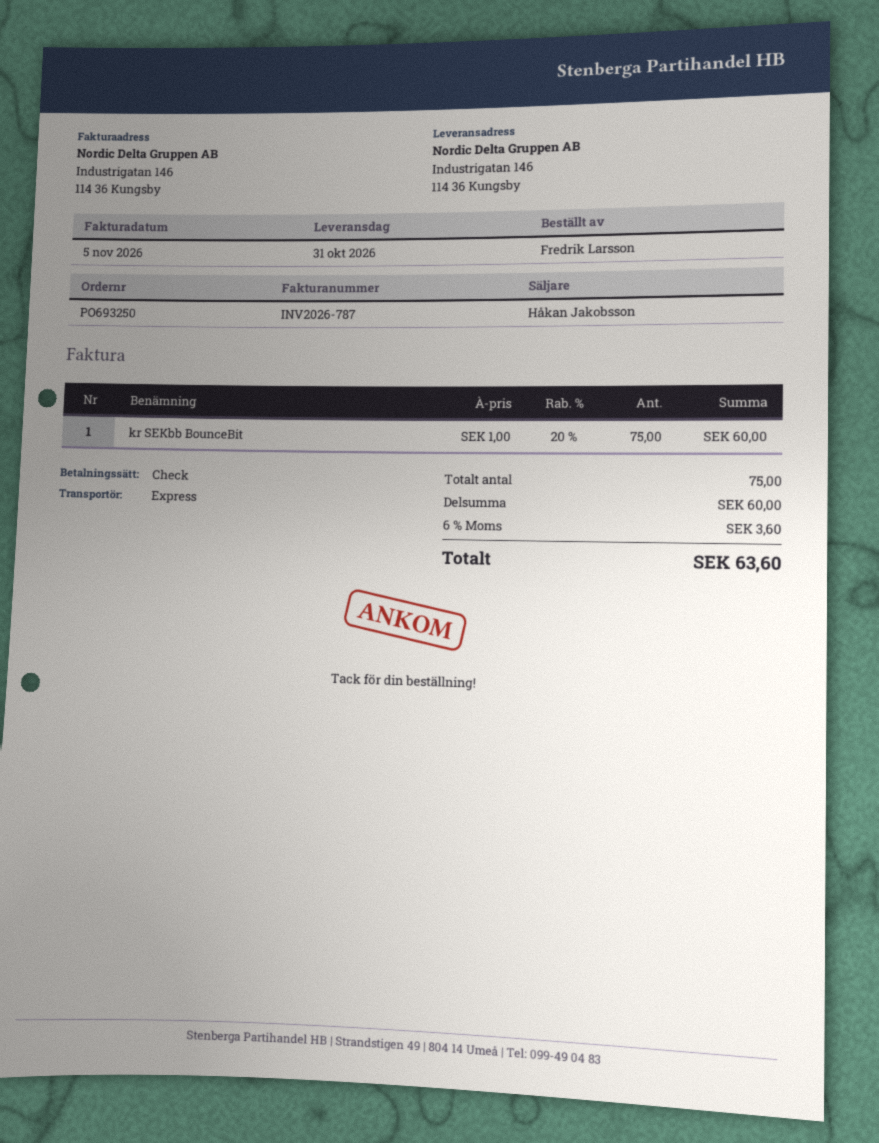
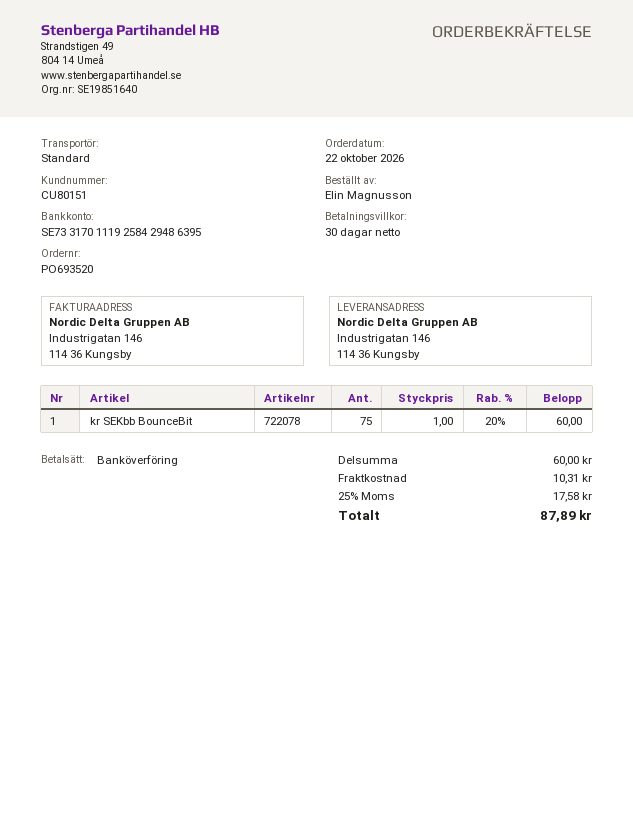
order number: PO693250 -> PO693520
ordered by: Fredrik Larsson -> Elin Magnusson
payment method: cheque -> bank transfer
shipping method: express -> standard
shipping: none -> 10.31
tax: 6% = 3.60 -> 25% = 17.58
total: 63.60 -> 87.89

